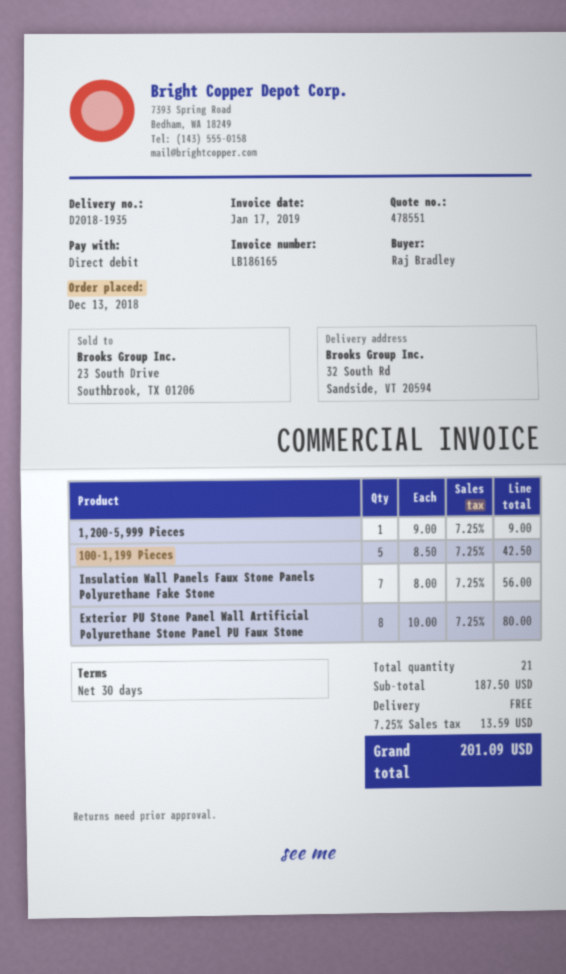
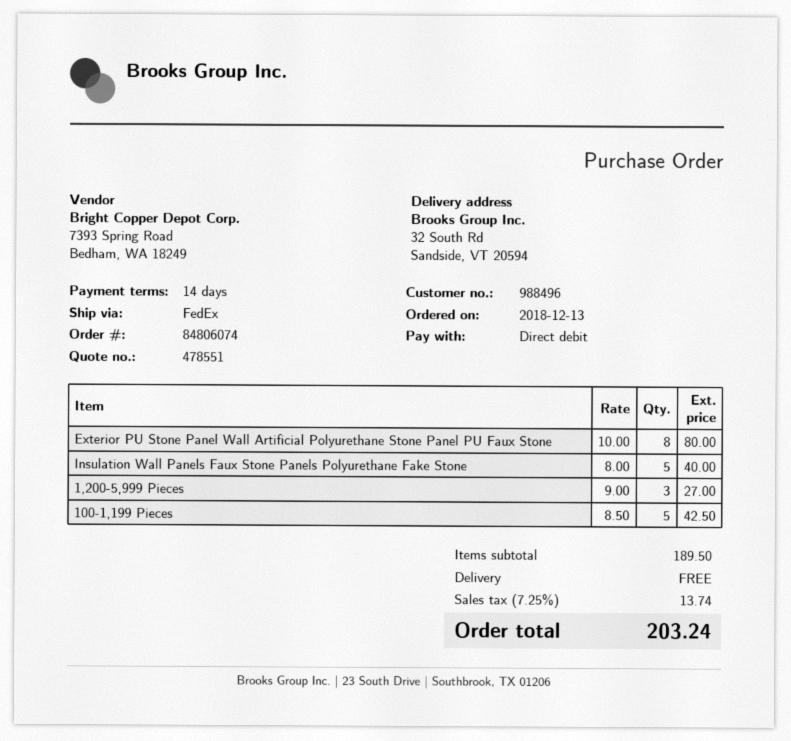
payment terms: 30 days -> 14 days
1,200-5,999 Pieces: 1 x 9.00 = 9.00 -> 3 x 9.00 = 27.00
Insulation Wall Panels Faux Stone Panels Polyurethane Fake Stone: 7 x 8.00 = 56.00 -> 5 x 8.00 = 40.00
subtotal: 187.50 -> 189.50
tax: 7.25% = 13.59 -> 7.25% = 13.74
total: 201.09 -> 203.24

